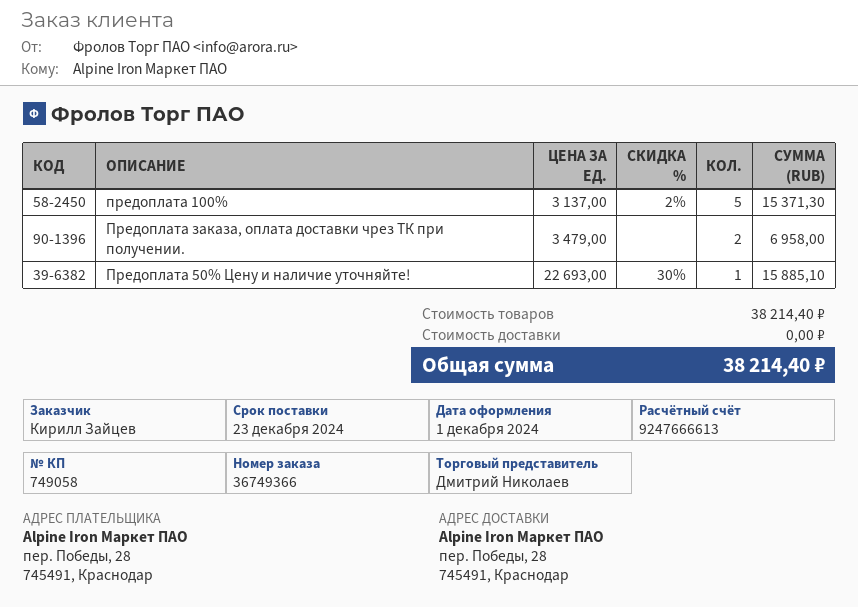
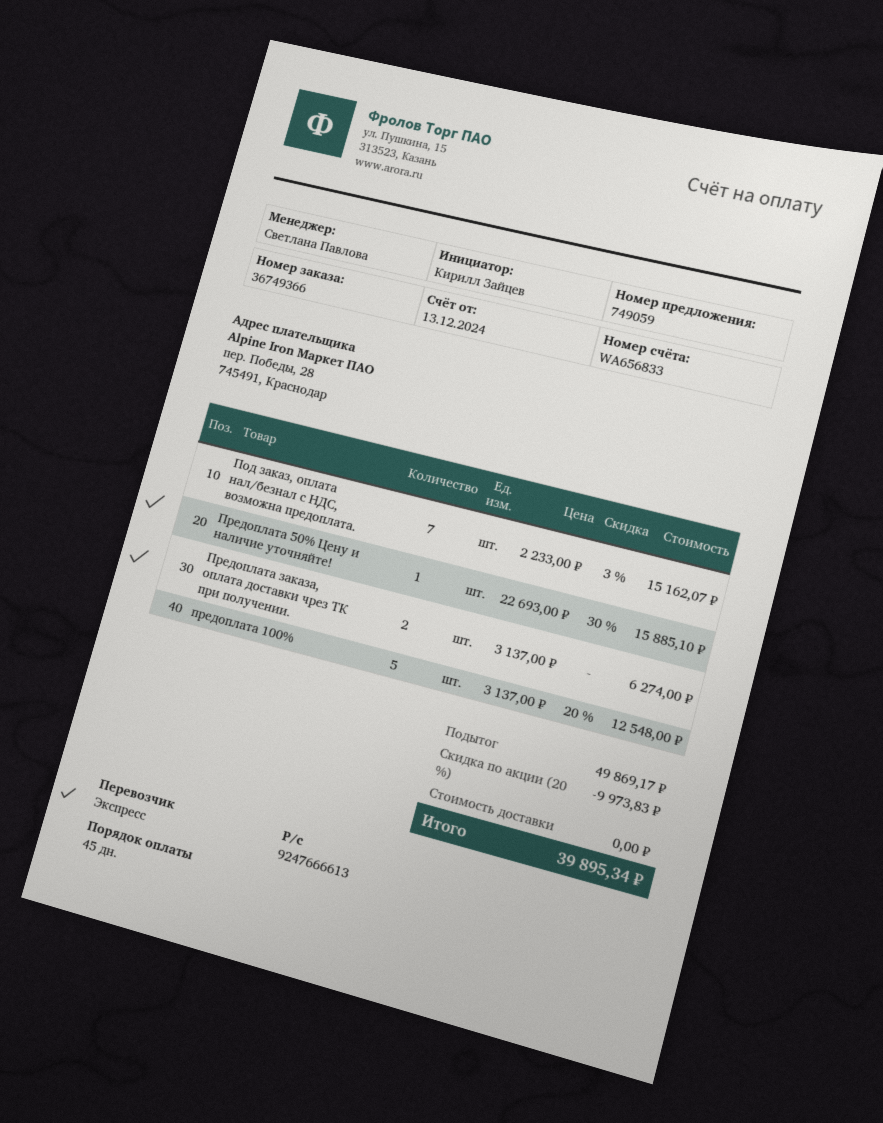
quote number: 749058 -> 749059
sales rep: Дмитрий Николаев -> Светлана Павлова
предоплата 100%: 5 x 3137.00 - 2% = 15371.30 -> 5 x 3137.00 - 20% = 12548.00
Предоплата заказа, оплата доставки чрез ТК при получении.: 2 x 3479.00 = 6958.00 -> 2 x 3137.00 = 6274.00
Под заказ, оплата нал/безнал с НДС, возможна предоплата.: none -> 7 x 2233.00 - 3% = 15162.07
subtotal: 38214.40 -> 49869.17
discount: none -> 20% = 9973.83
total: 38214.40 -> 39895.34

